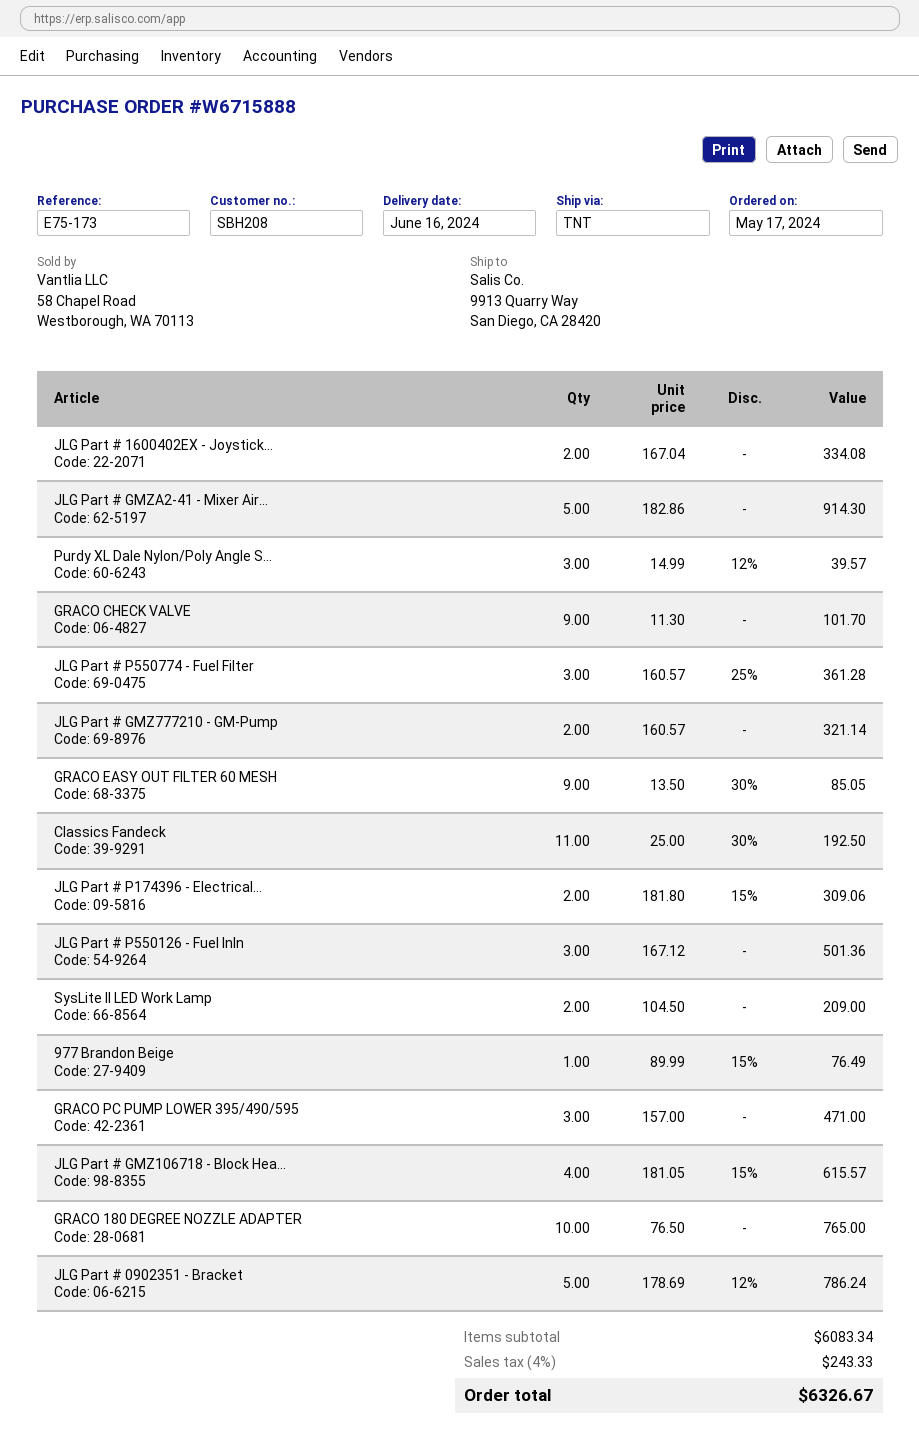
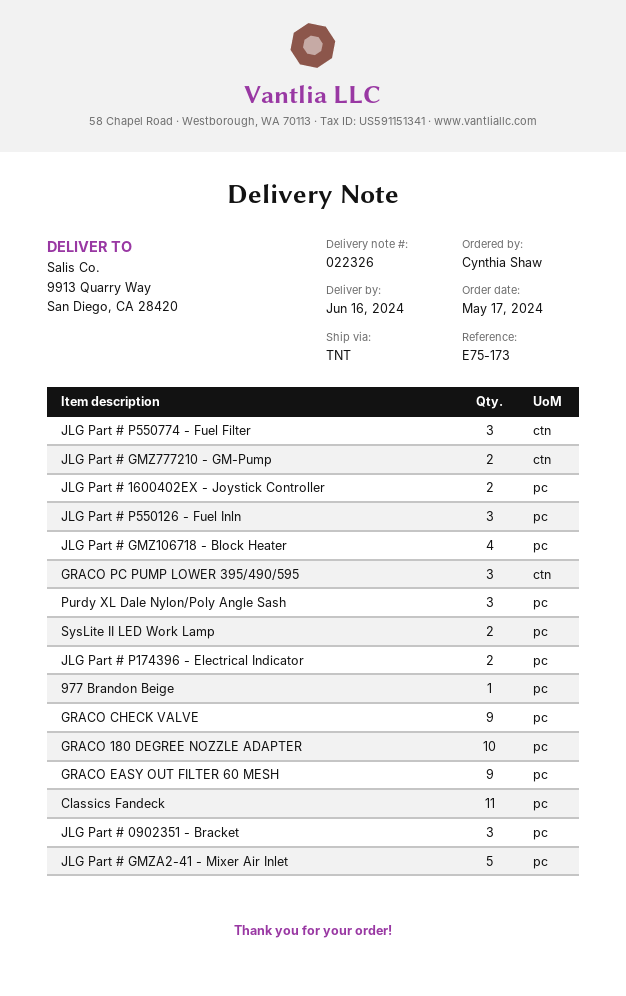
JLG Part # 0902351 - Bracket: 5 -> 3

